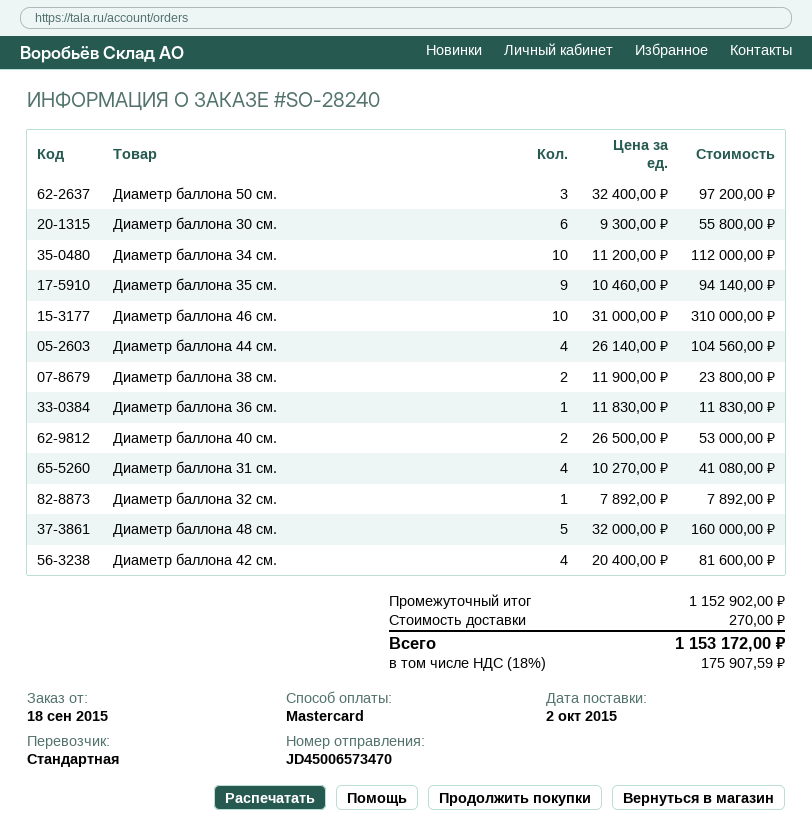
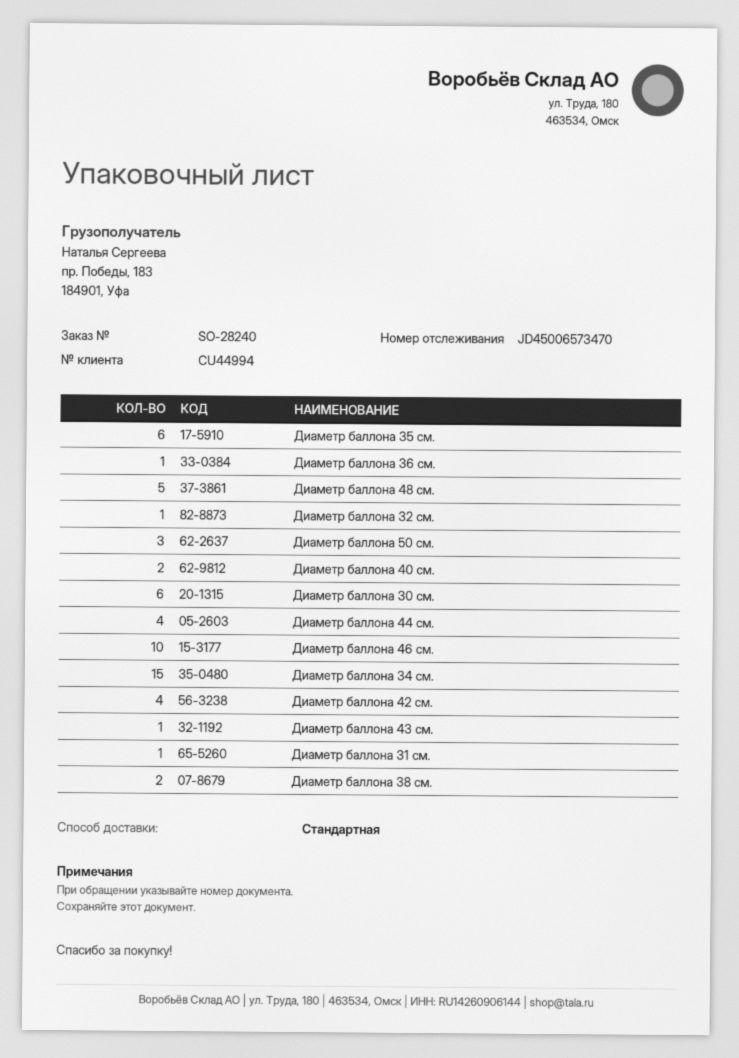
Диаметр баллона 34 см.: 10 -> 15
Диаметр баллона 35 см.: 9 -> 6
Диаметр баллона 31 см.: 4 -> 1
Диаметр баллона 43 см.: none -> 1

